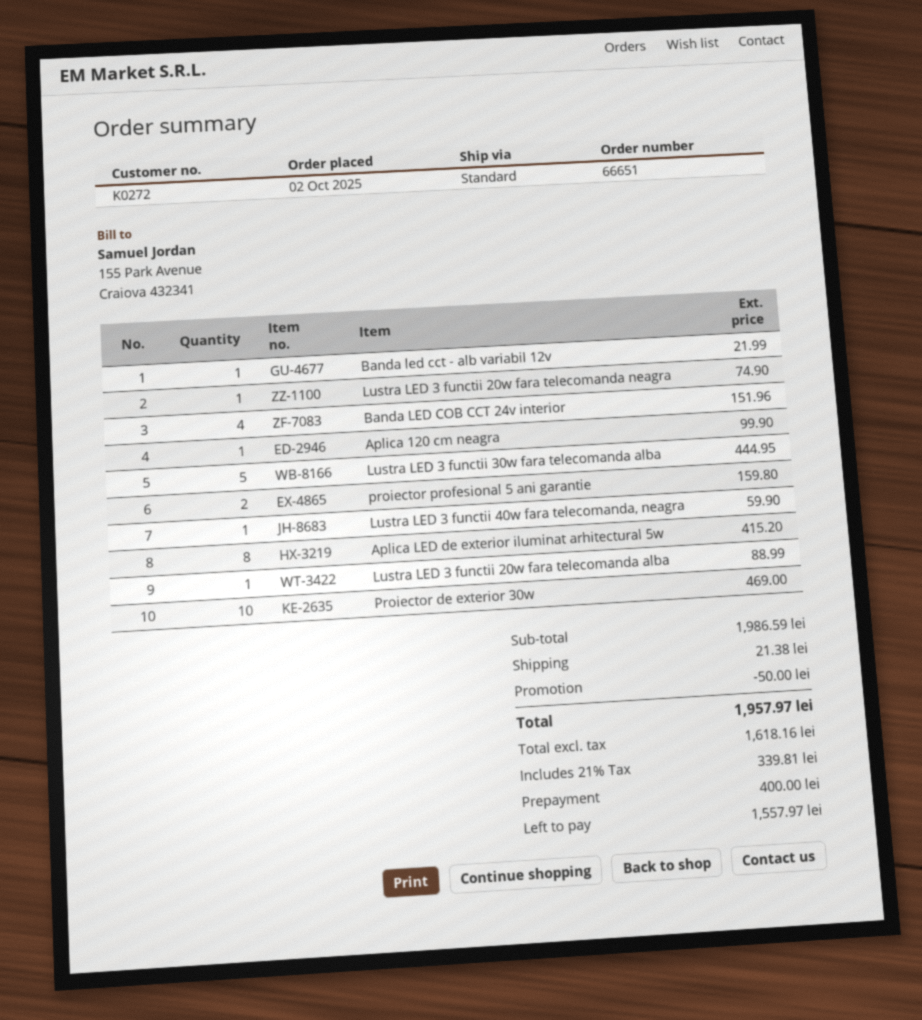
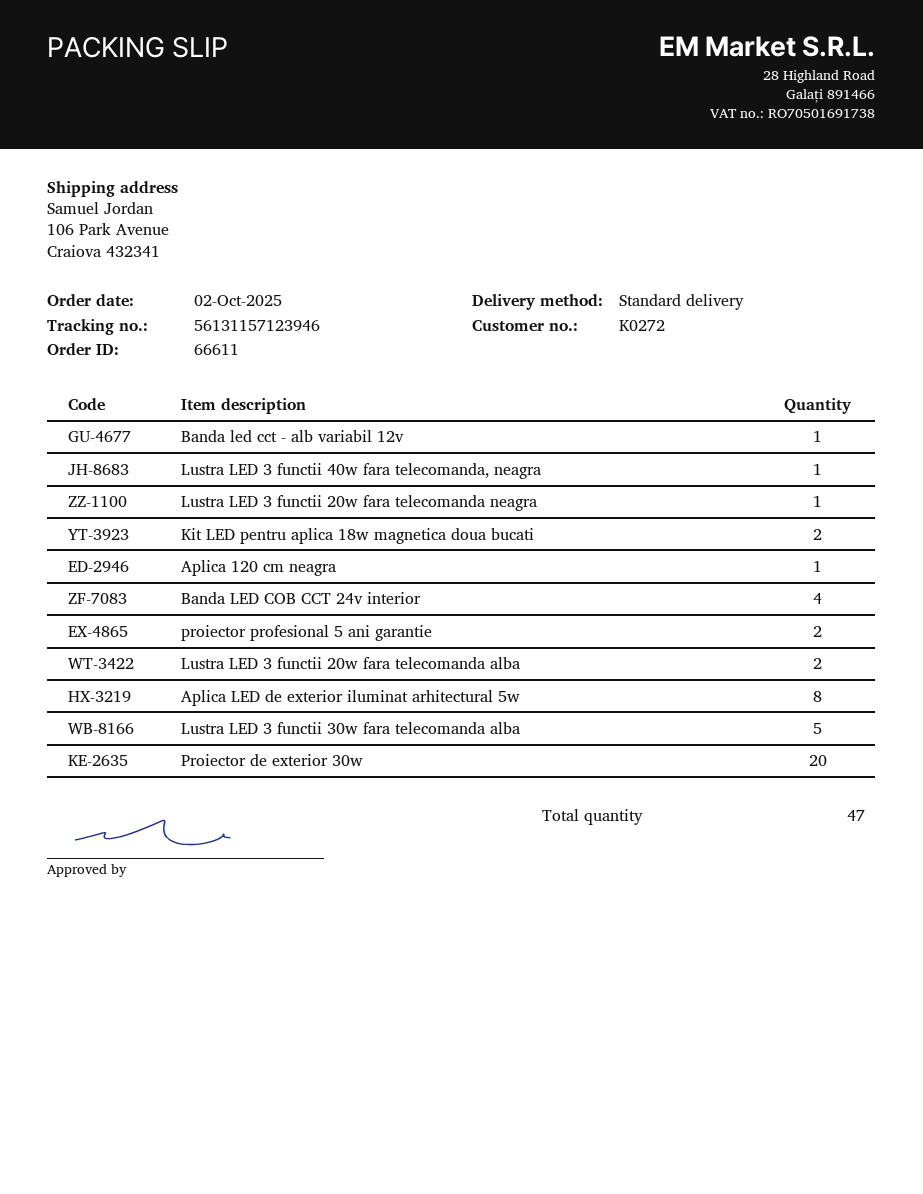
order number: 66651 -> 66611
Lustra LED 3 functii 20w fara telecomanda alba: 1 -> 2
Proiector de exterior 30w: 10 -> 20
Kit LED pentru aplica 18w magnetica doua bucati: none -> 2

